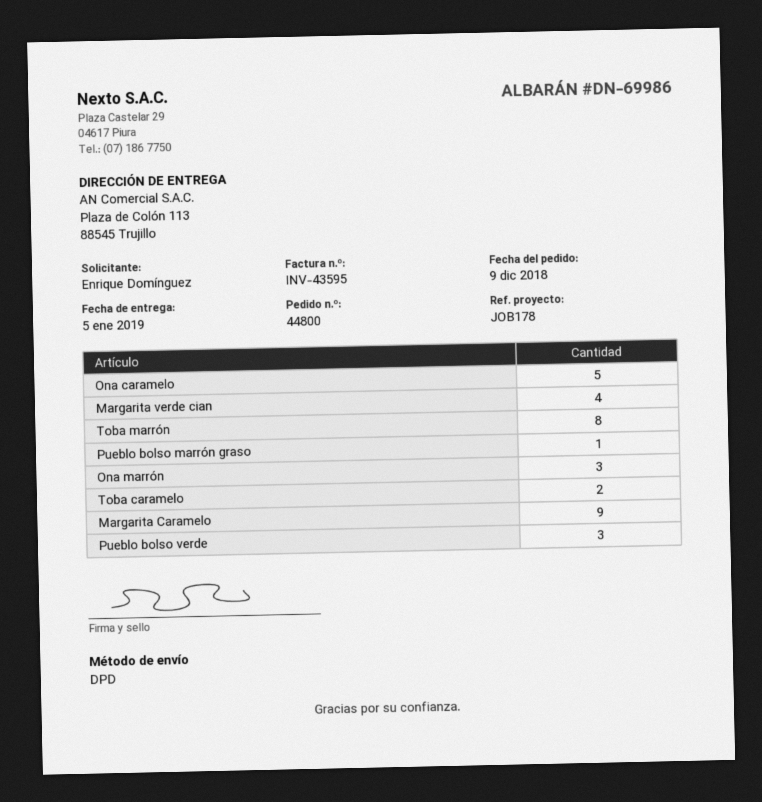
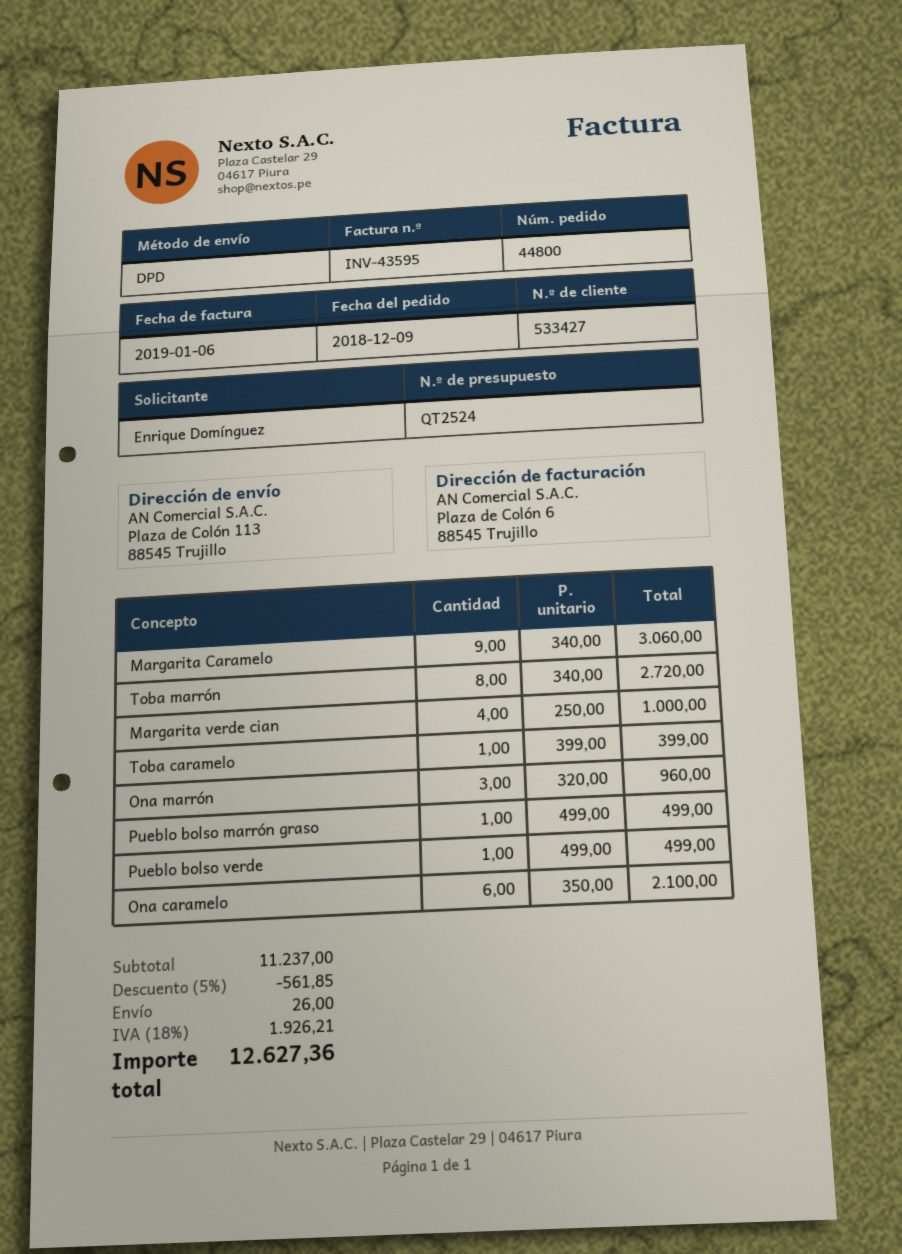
Ona caramelo: 5 -> 6
Toba caramelo: 2 -> 1
Pueblo bolso verde: 3 -> 1

